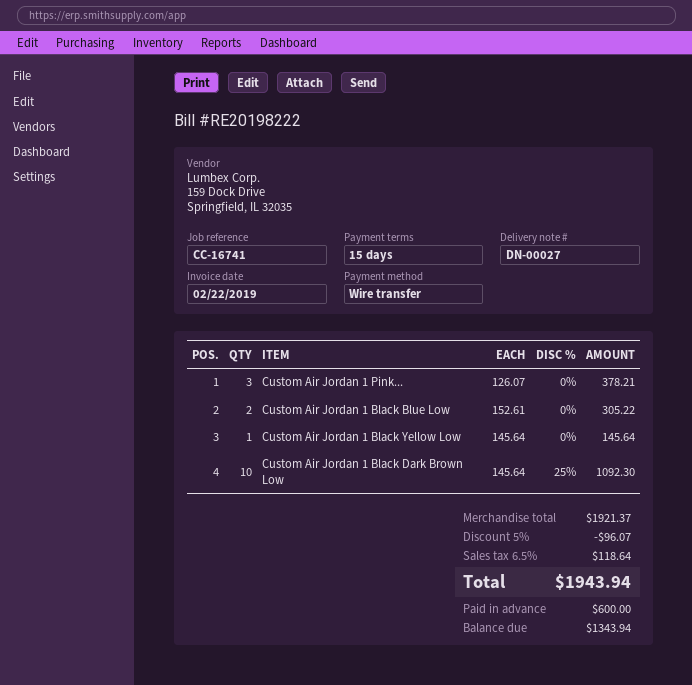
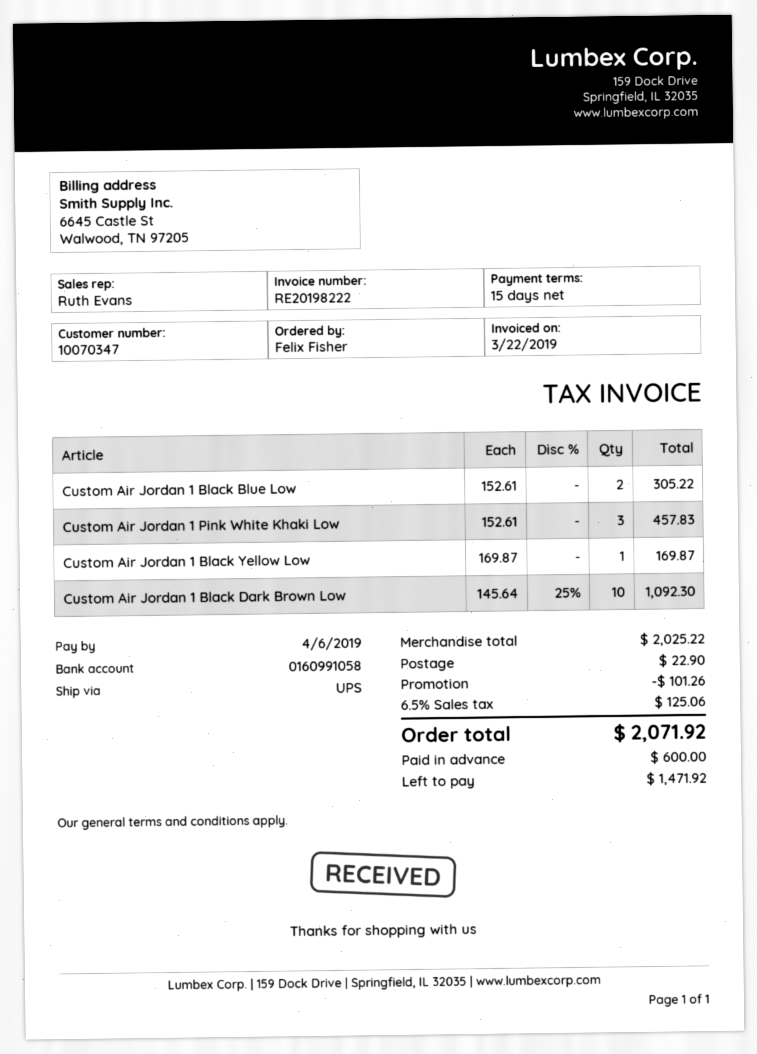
invoice date: 2019-02-22 -> 2019-03-22
Custom Air Jordan 1 Pink...: 3 x 126.07 = 378.21 -> 3 x 152.61 = 457.83
Custom Air Jordan 1 Black Yellow Low: 1 x 145.64 = 145.64 -> 1 x 169.87 = 169.87
subtotal: 1921.37 -> 2025.22
discount: 96.07 -> 101.26
shipping: none -> 22.90
tax: 6.5% = 118.64 -> 6.5% = 125.06
total: 1943.94 -> 2071.92
balance: 1343.94 -> 1471.92

